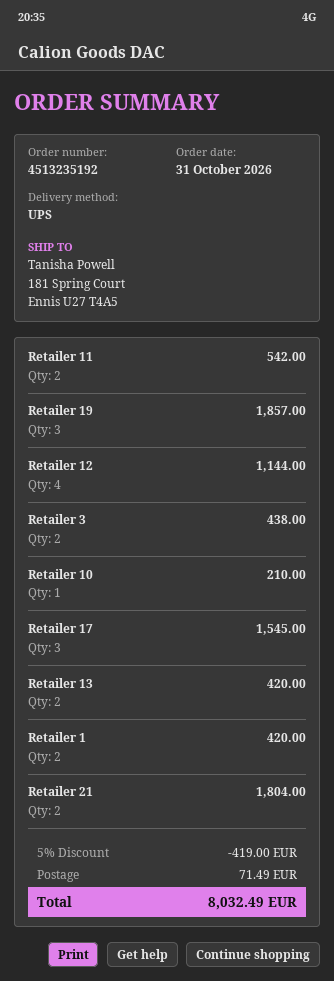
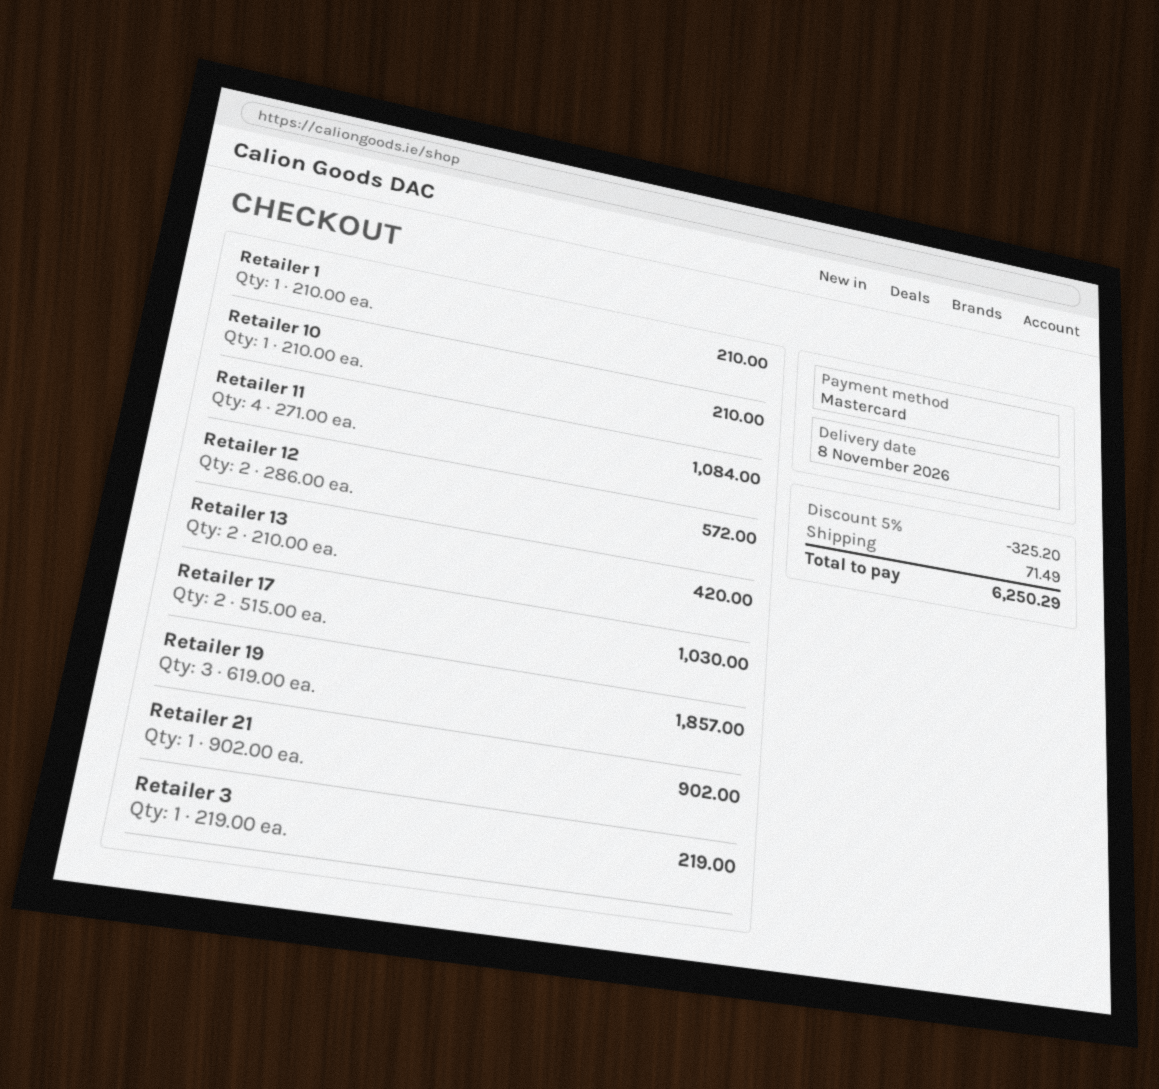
Retailer 11: 2 for 542.00 -> 4 for 1084.00
Retailer 12: 4 for 1144.00 -> 2 for 572.00
Retailer 3: 2 for 438.00 -> 1 for 219.00
Retailer 17: 3 for 1545.00 -> 2 for 1030.00
Retailer 1: 2 for 420.00 -> 1 for 210.00
Retailer 21: 2 for 1804.00 -> 1 for 902.00
discount: 5% = 419.00 -> 5% = 325.20
total: 8032.49 -> 6250.29

